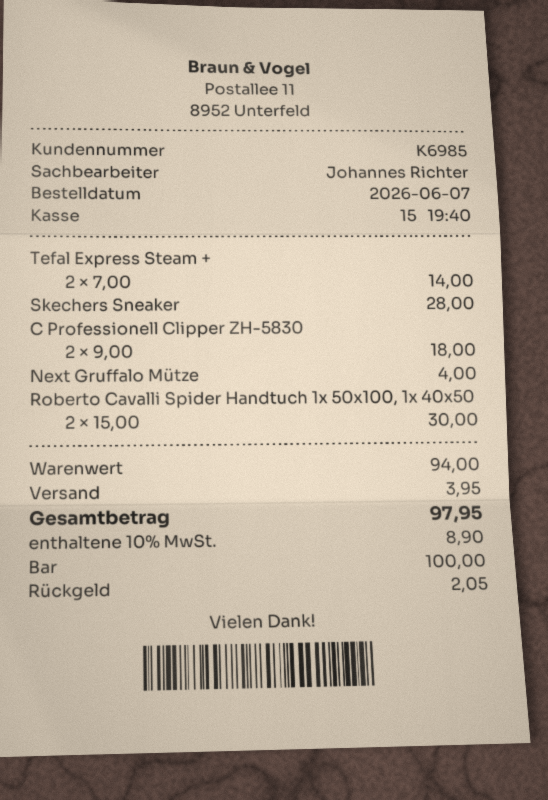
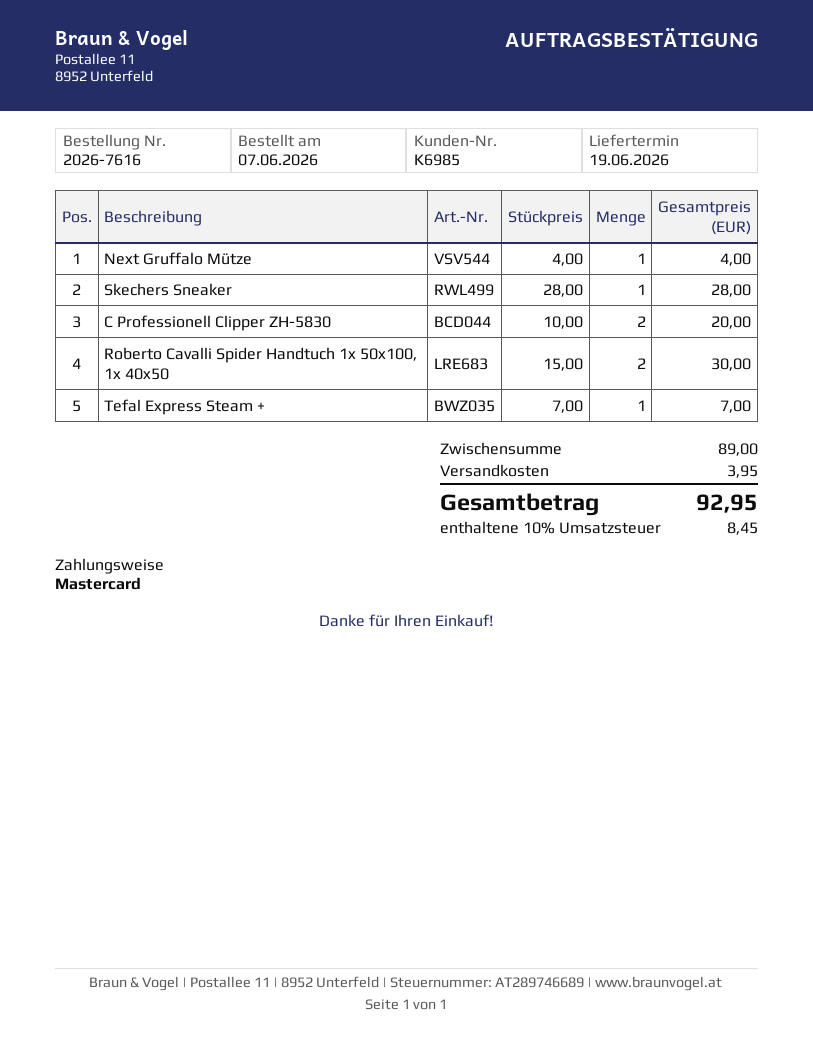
payment method: cash -> Mastercard
Tefal Express Steam +: 2 x 7.00 = 14.00 -> 1 x 7.00 = 7.00
C Professionell Clipper ZH-5830: 2 x 9.00 = 18.00 -> 2 x 10.00 = 20.00
subtotal: 94.00 -> 89.00
tax: 10% = 8.90 -> 10% = 8.45
total: 97.95 -> 92.95

